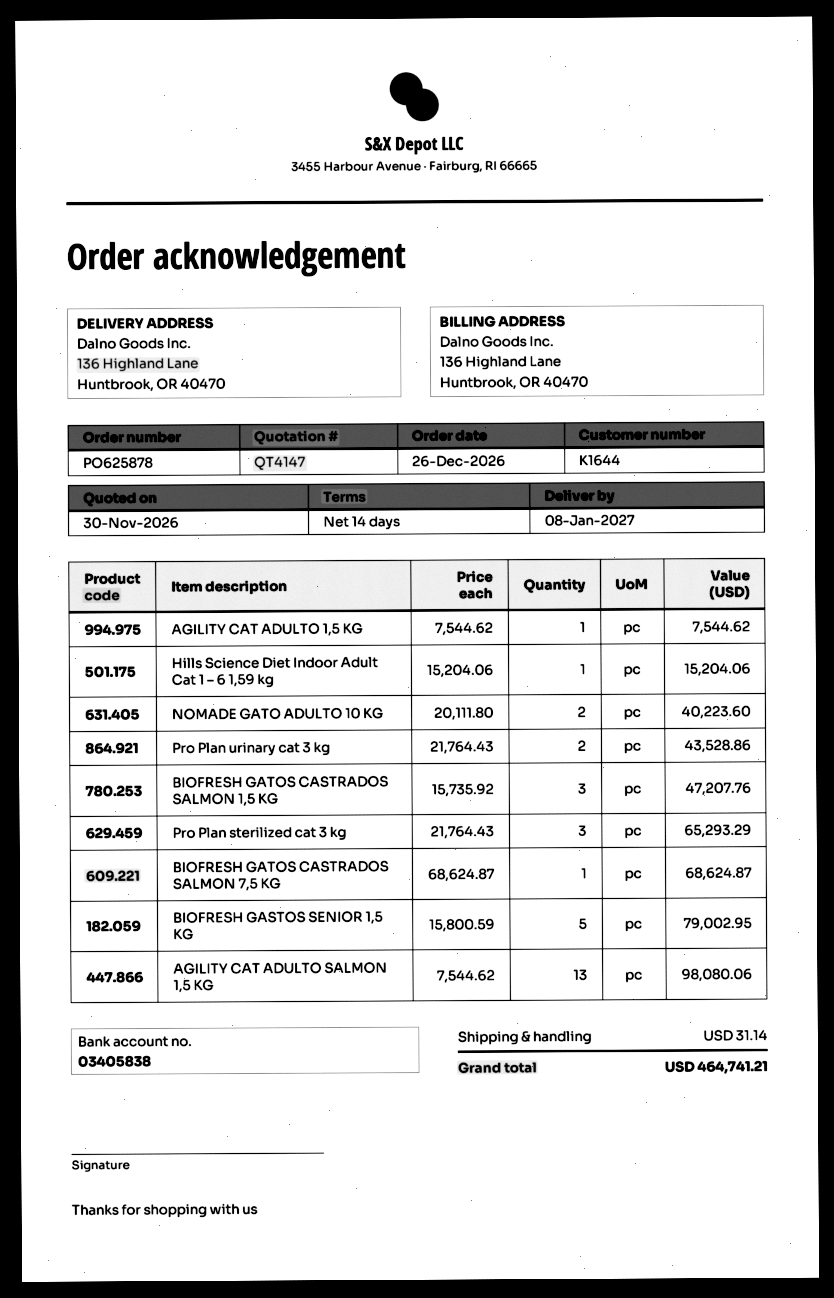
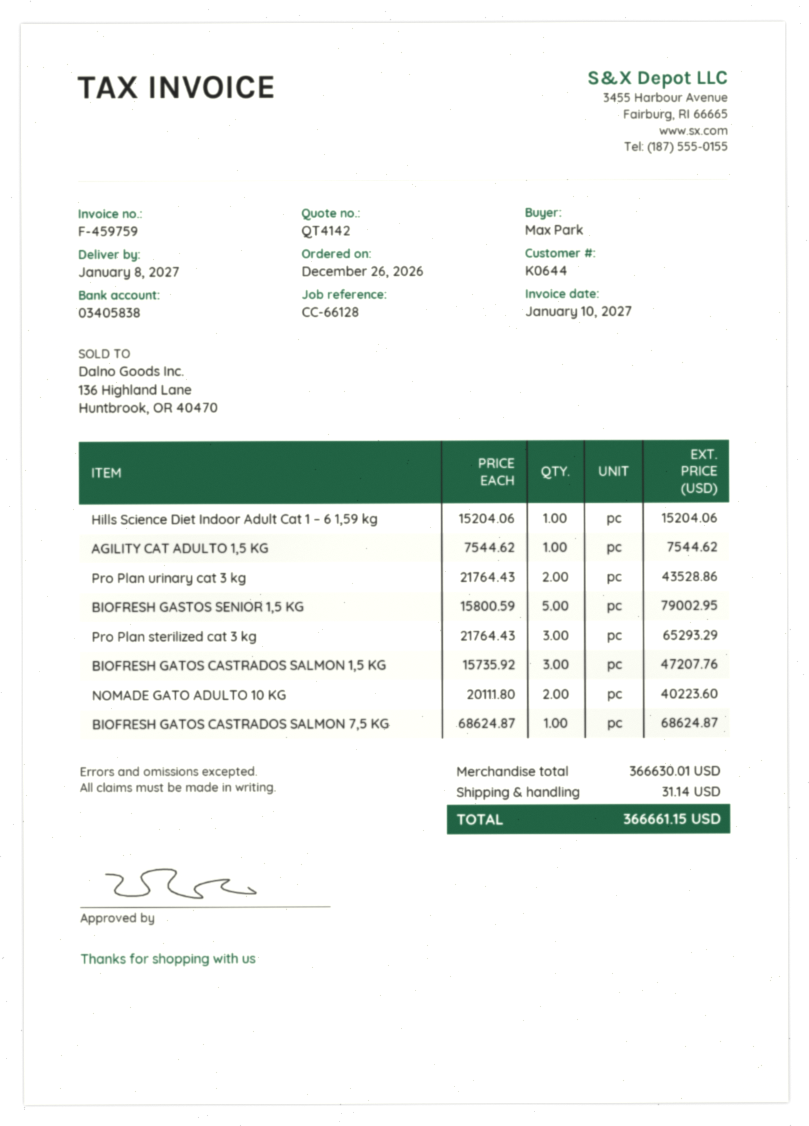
quote number: QT4147 -> QT4142
customer number: K1644 -> K0644
AGILITY CAT ADULTO SALMON 1,5 KG: 13 x 7544.62 = 98080.06 -> none
total: 464741.21 -> 366661.15

